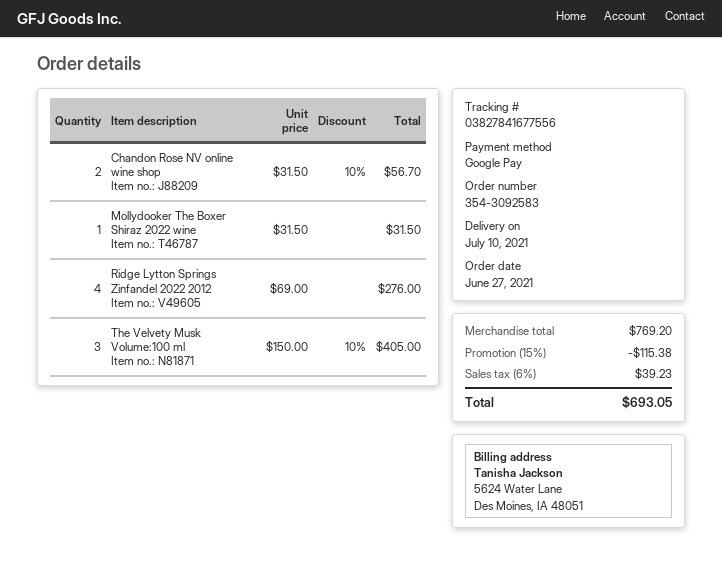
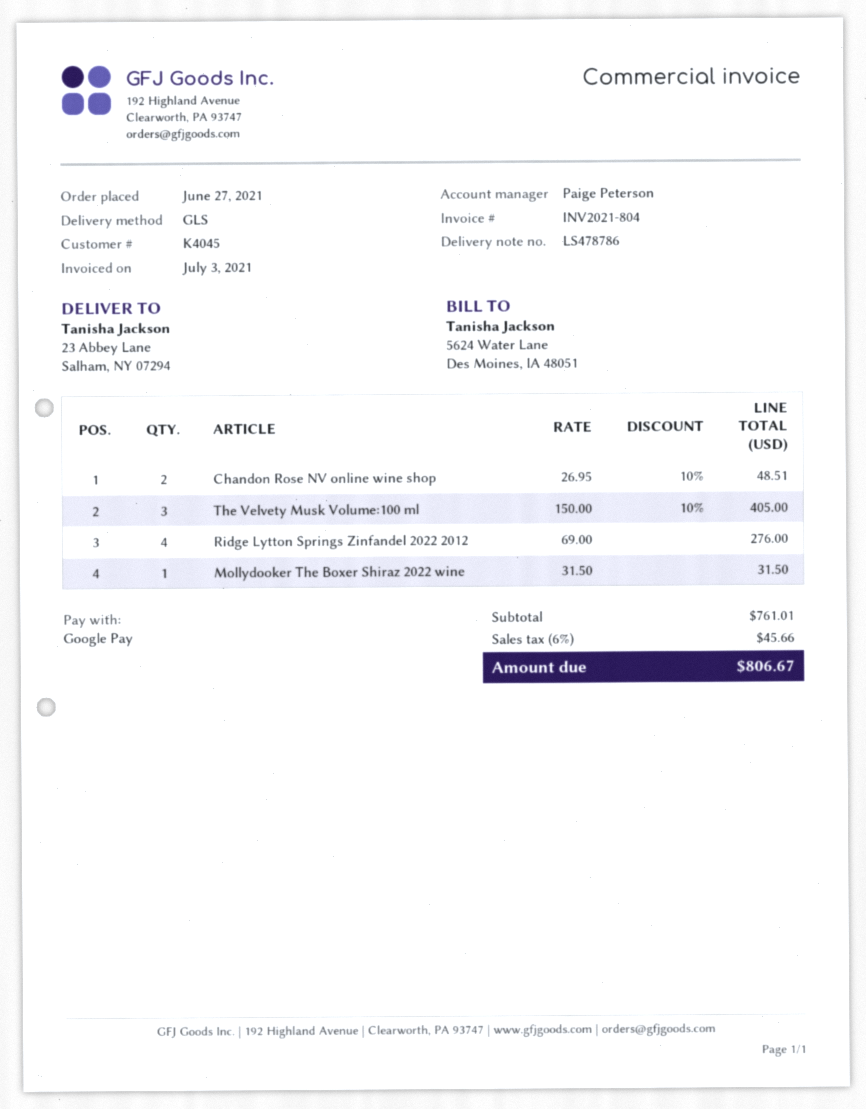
Chandon Rose NV online wine shop: 2 x 31.50 - 10% = 56.70 -> 2 x 26.95 - 10% = 48.51
subtotal: 769.20 -> 761.01
discount: 15% = 115.38 -> none
tax: 6% = 39.23 -> 6% = 45.66
total: 693.05 -> 806.67

